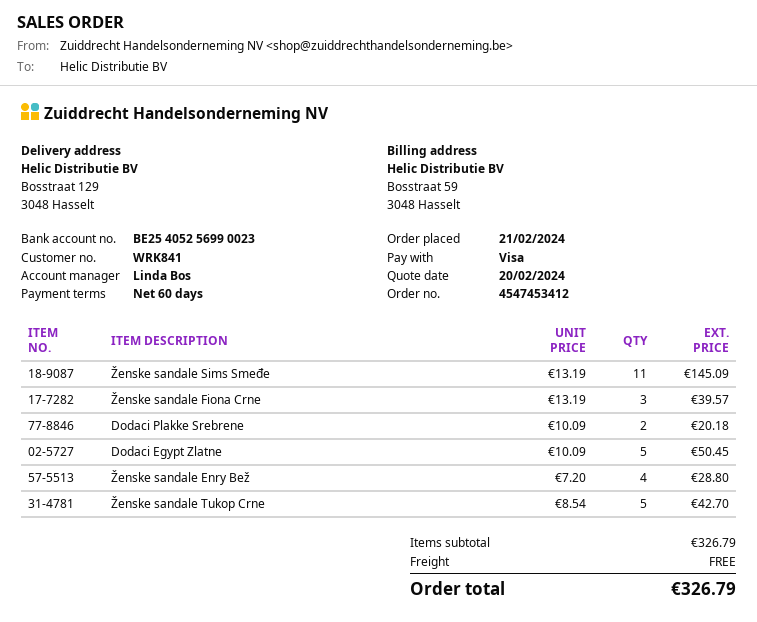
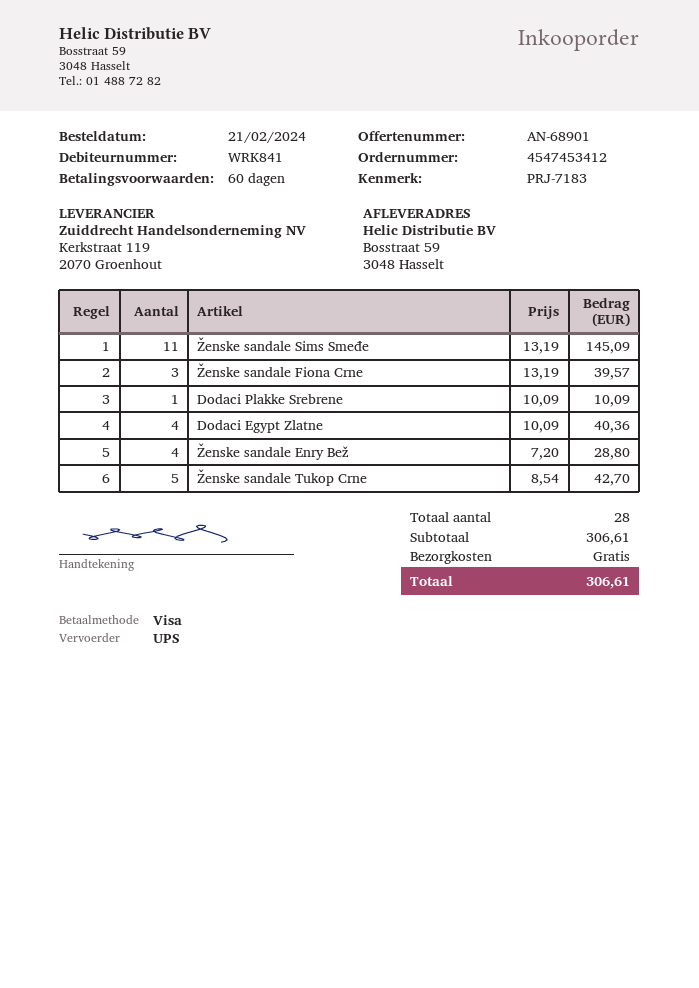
ship to: Bosstraat 129, 3048 Hasselt -> Bosstraat 59, 3048 Hasselt
Dodaci Plakke Srebrene: 2 x 10.09 = 20.18 -> 1 x 10.09 = 10.09
Dodaci Egypt Zlatne: 5 x 10.09 = 50.45 -> 4 x 10.09 = 40.36
subtotal: 326.79 -> 306.61
total: 326.79 -> 306.61

